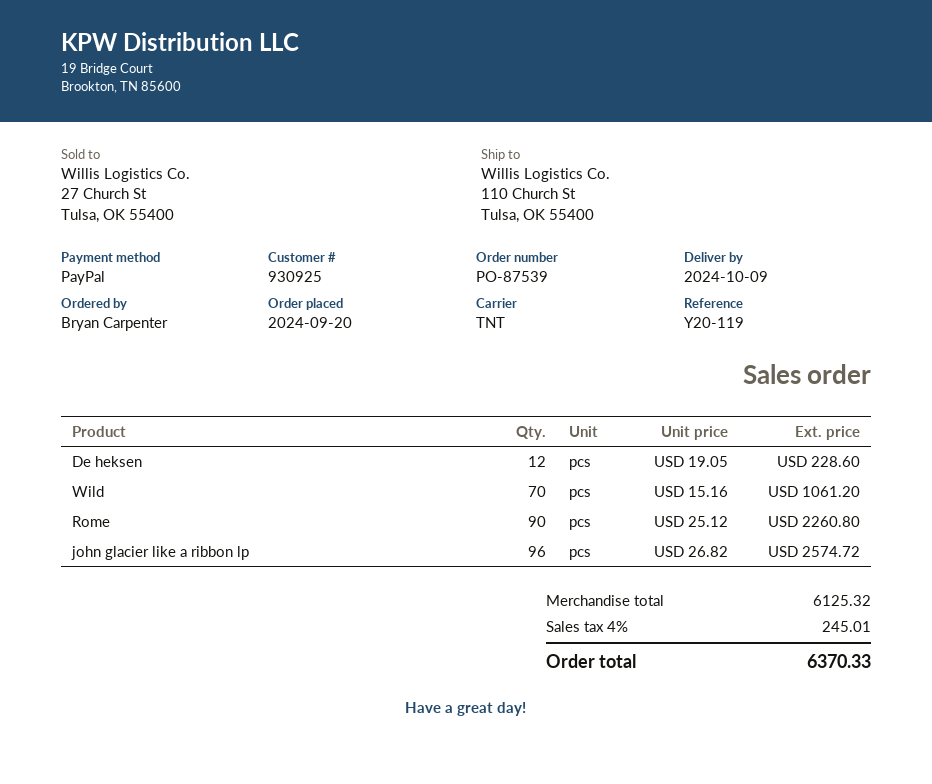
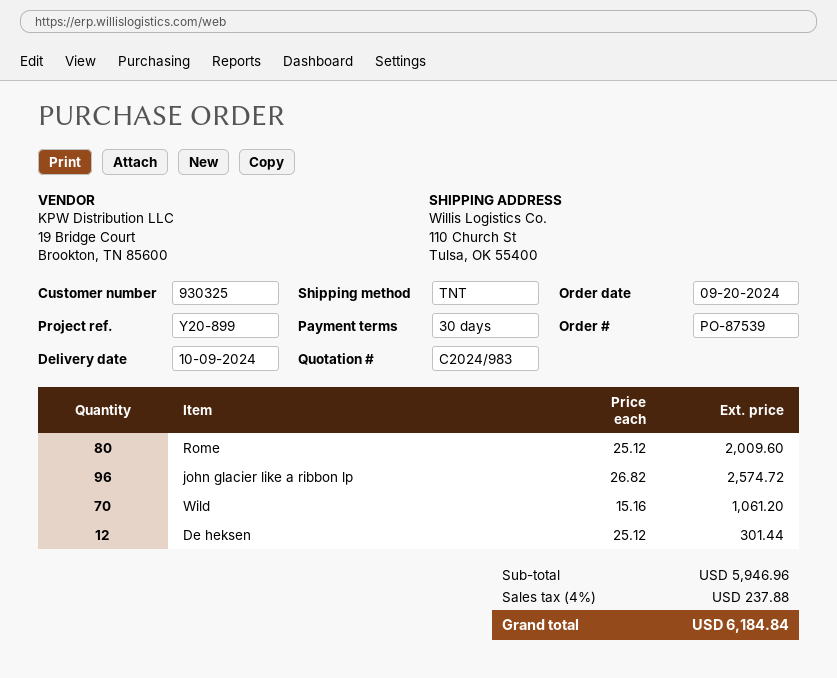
customer number: 930925 -> 930325
reference: Y20-119 -> Y20-899
De heksen: 12 x 19.05 = 228.60 -> 12 x 25.12 = 301.44
Rome: 90 x 25.12 = 2260.80 -> 80 x 25.12 = 2009.60
subtotal: 6125.32 -> 5946.96
tax: 4% = 245.01 -> 4% = 237.88
total: 6370.33 -> 6184.84

